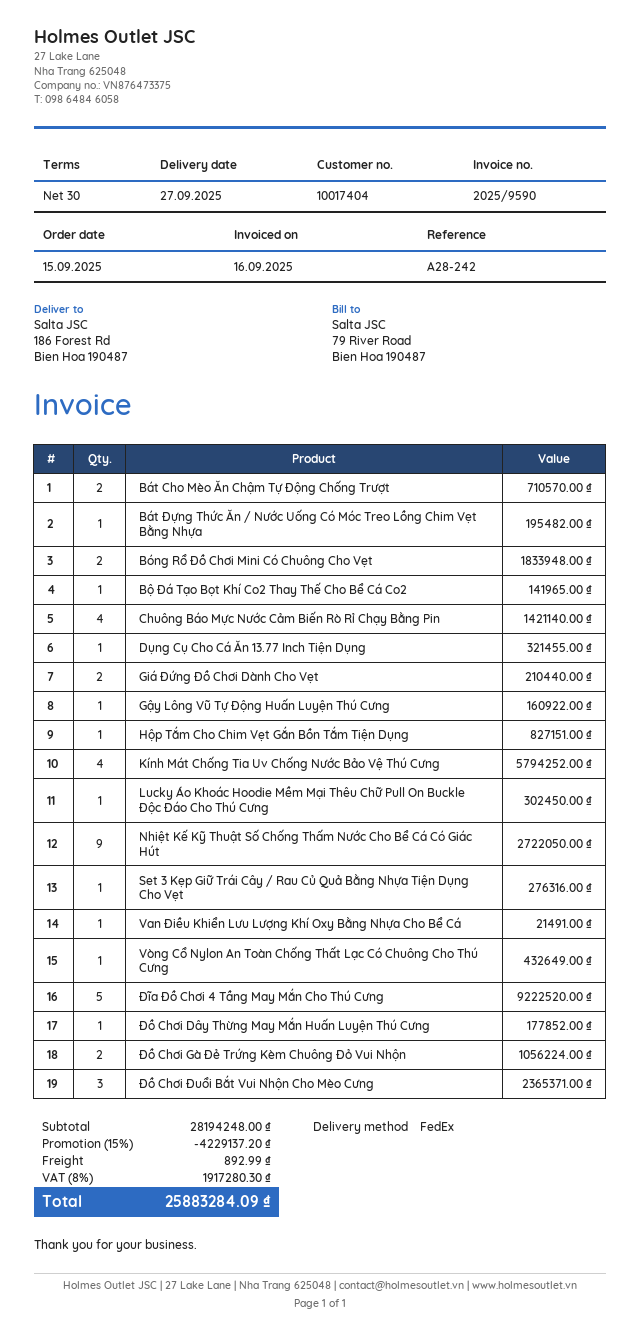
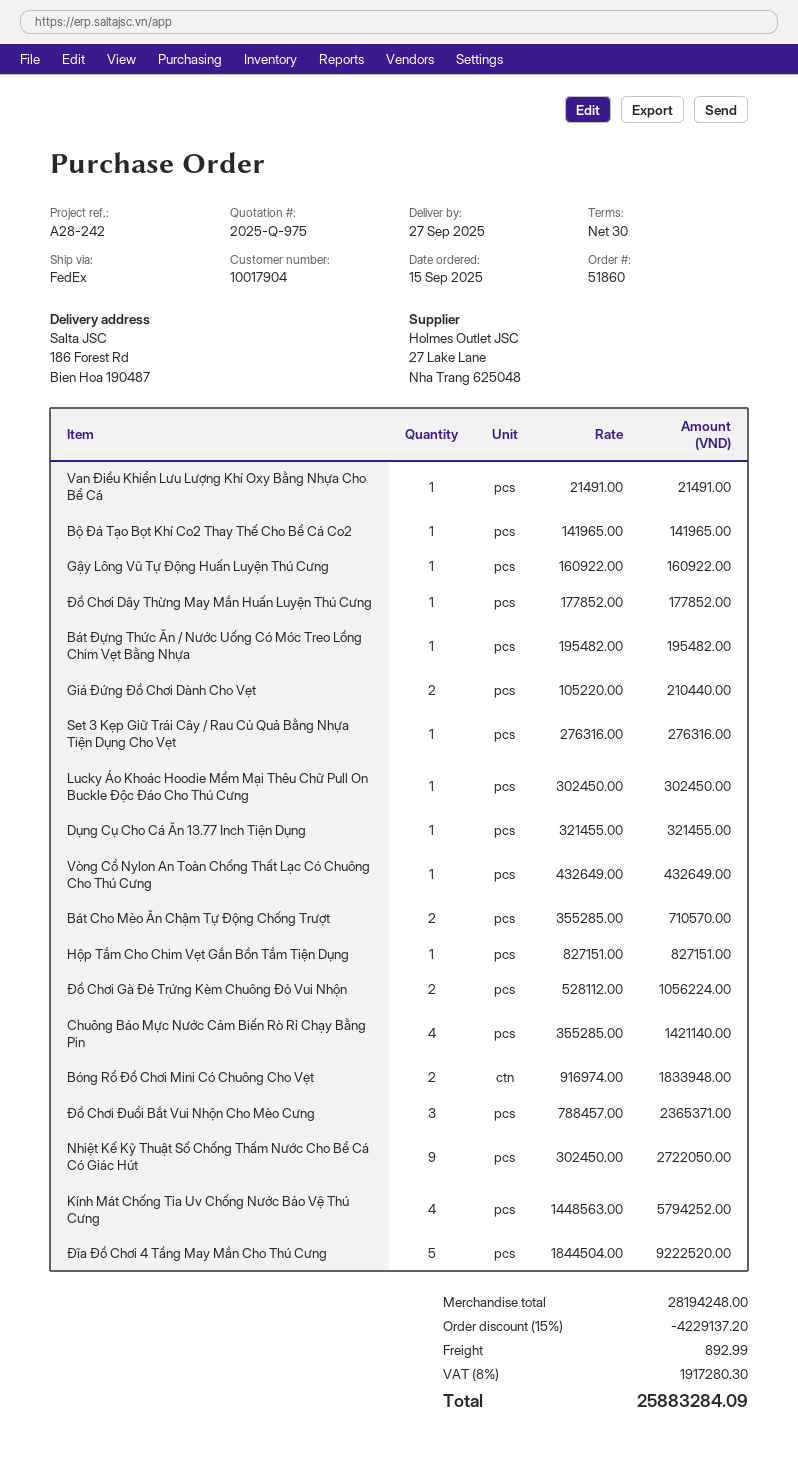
customer number: 10017404 -> 10017904

